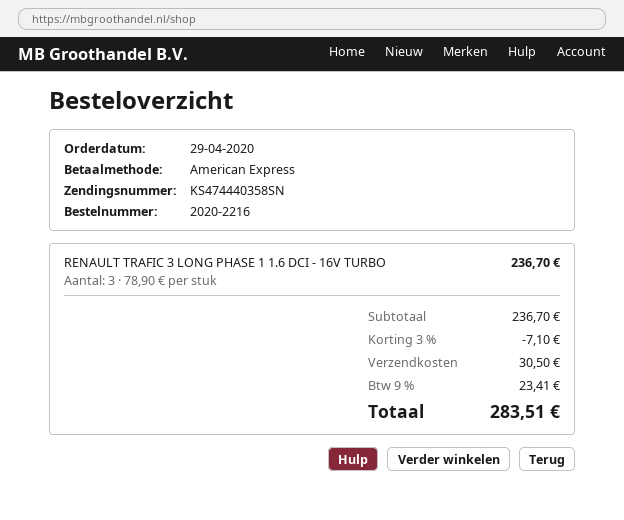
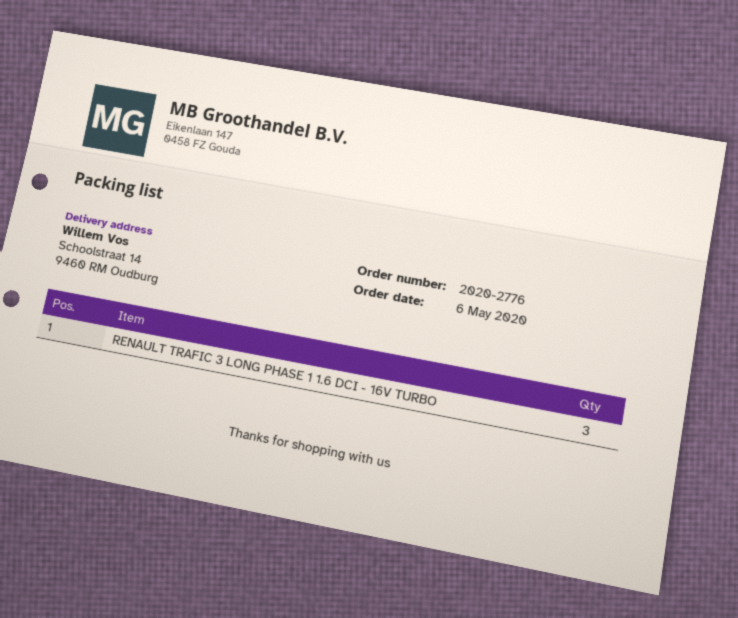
order number: 2020-2216 -> 2020-2776
order date: 2020-04-29 -> 2020-05-06

